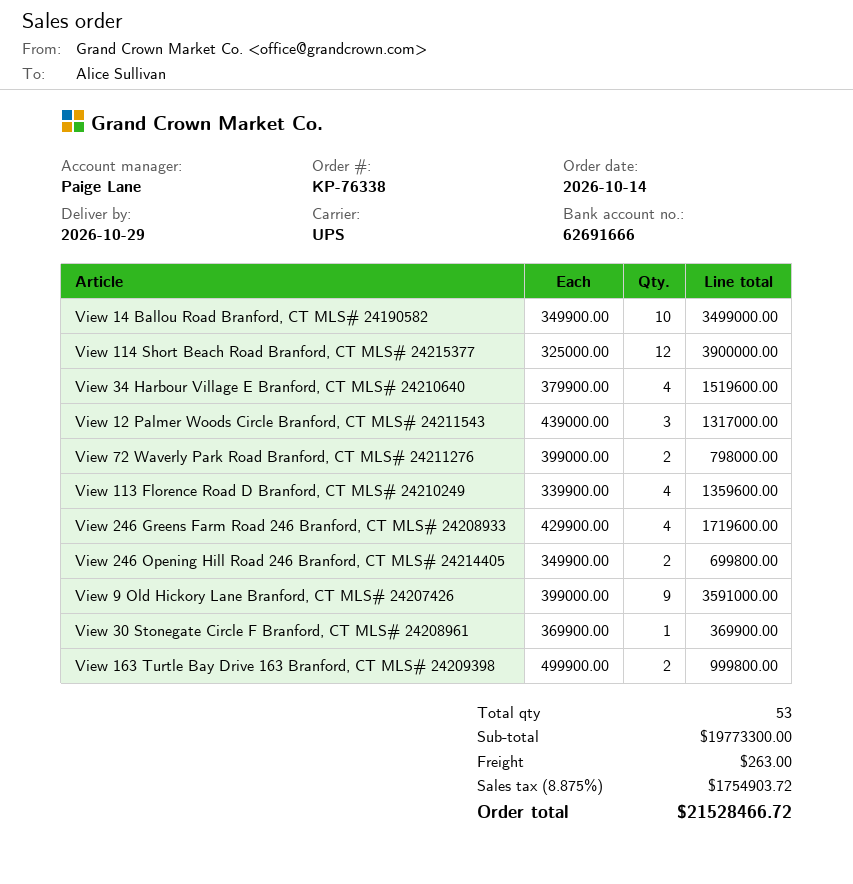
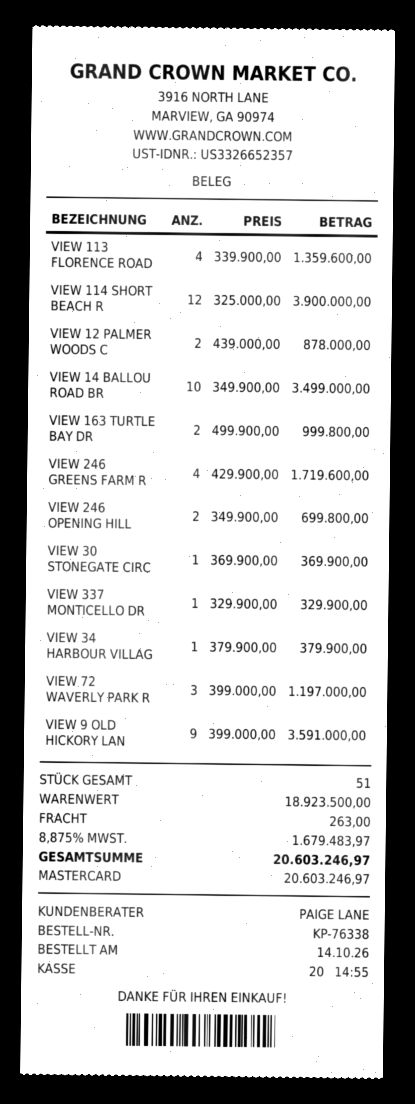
View 34 Harbour Village E Branford, CT MLS# 24210640: 4 x 379900.00 = 1519600.00 -> 1 x 379900.00 = 379900.00
View 12 Palmer Woods Circle Branford, CT MLS# 24211543: 3 x 439000.00 = 1317000.00 -> 2 x 439000.00 = 878000.00
View 72 Waverly Park Road Branford, CT MLS# 24211276: 2 x 399000.00 = 798000.00 -> 3 x 399000.00 = 1197000.00
VIEW 337 MONTICELLO DR: none -> 1 x 329900.00 = 329900.00
total quantity: 53 -> 51
subtotal: 19773300.00 -> 18923500.00
tax: 8.875% = 1754903.72 -> 8.875% = 1679483.97
total: 21528466.72 -> 20603246.97

